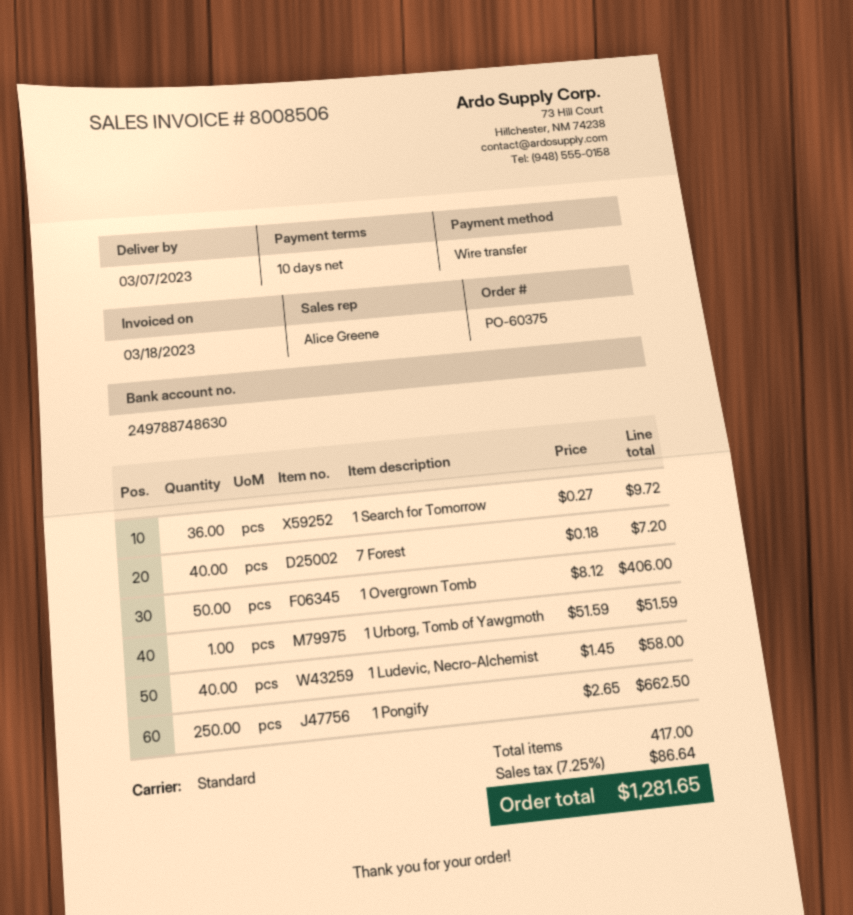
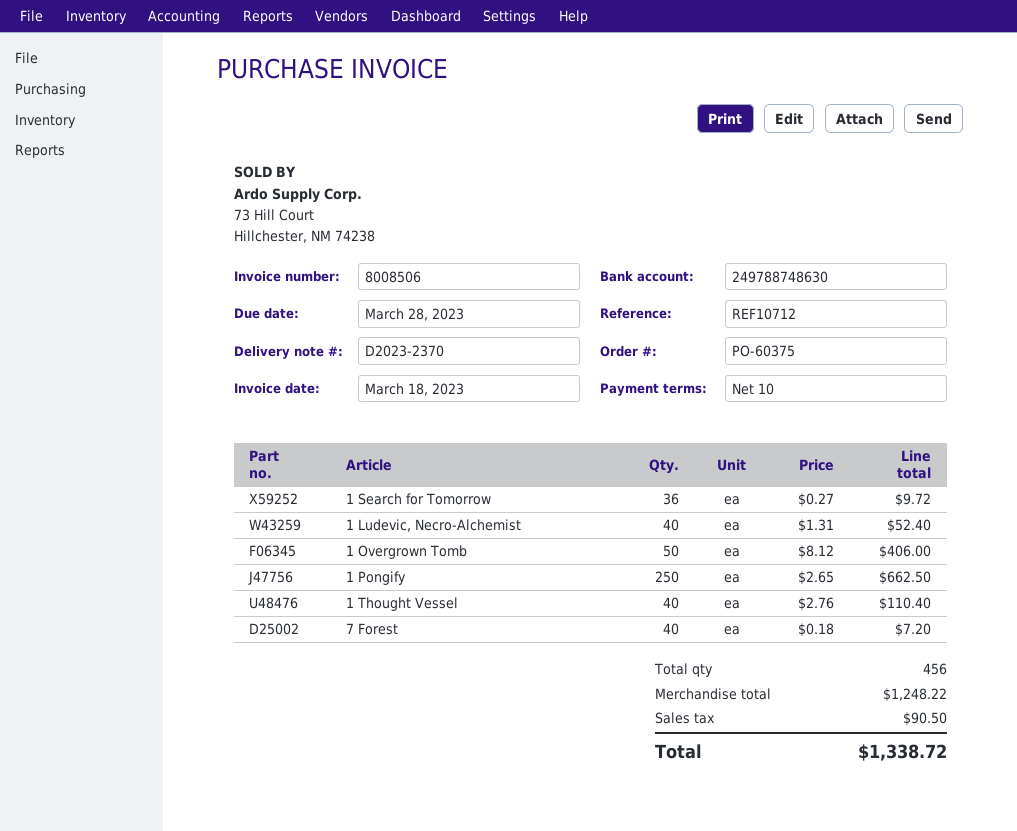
1 Urborg, Tomb of Yawgmoth: 1 x 51.59 = 51.59 -> none
1 Ludevic, Necro-Alchemist: 40 x 1.45 = 58.00 -> 40 x 1.31 = 52.40
1 Thought Vessel: none -> 40 x 2.76 = 110.40
total quantity: 417 -> 456
tax: 86.64 -> 90.50
total: 1281.65 -> 1338.72

